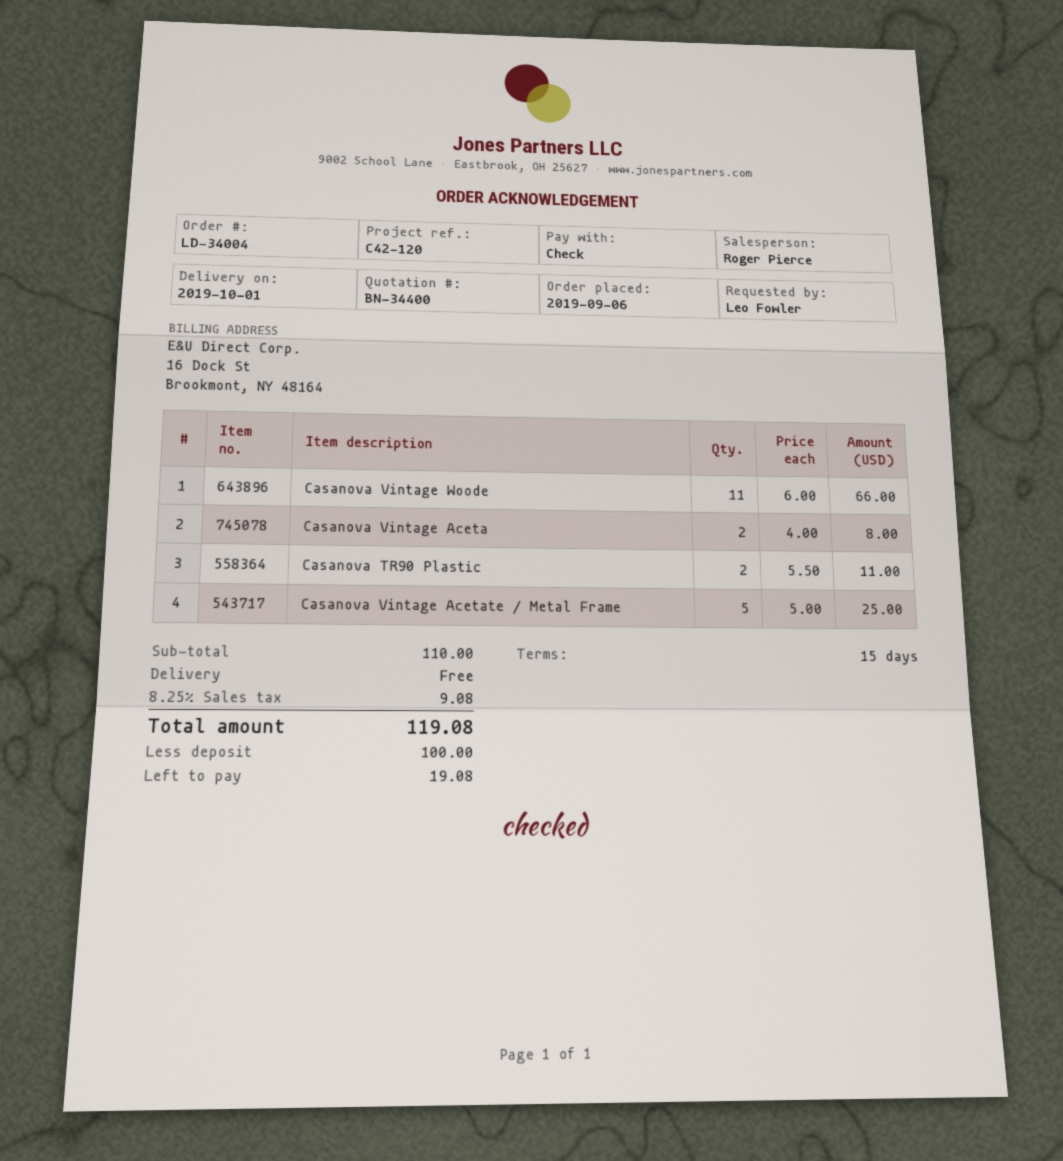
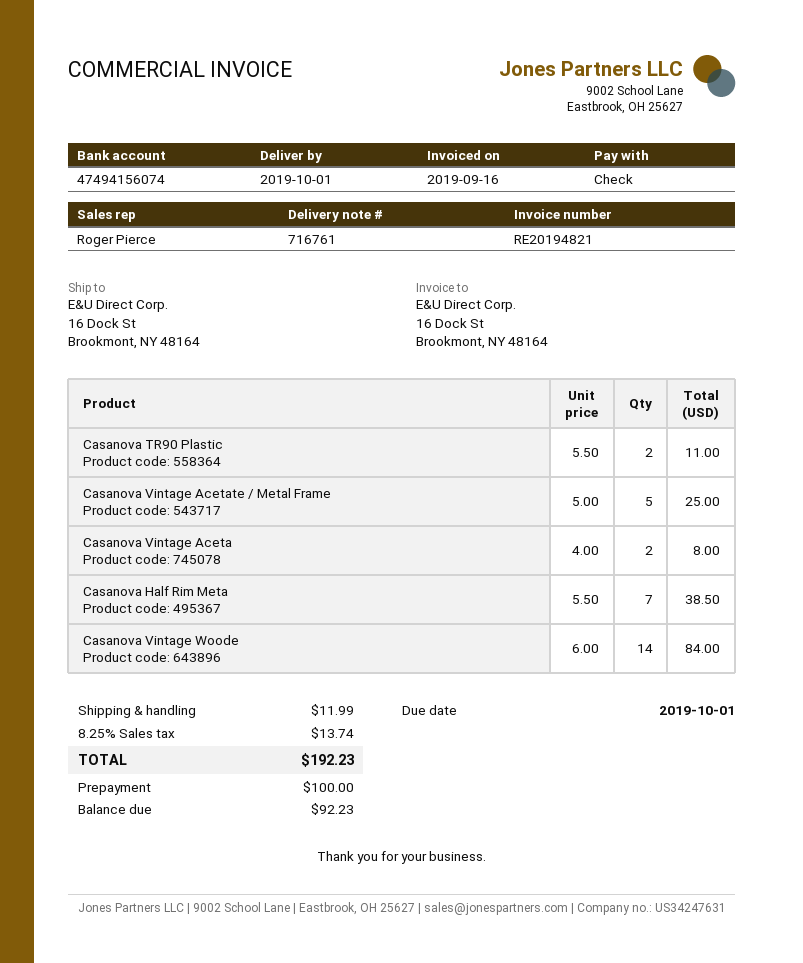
Casanova Vintage Woode: 11 x 6.00 = 66.00 -> 14 x 6.00 = 84.00
Casanova Half Rim Meta: none -> 7 x 5.50 = 38.50
shipping: 0.00 -> 11.99
tax: 8.25% = 9.08 -> 8.25% = 13.74
total: 119.08 -> 192.23
balance: 19.08 -> 92.23

